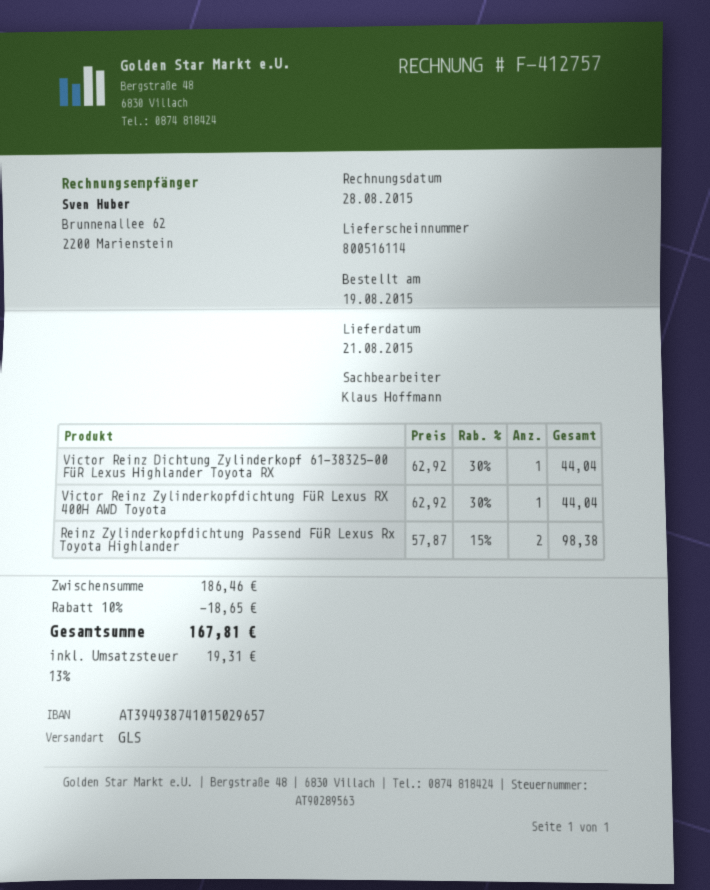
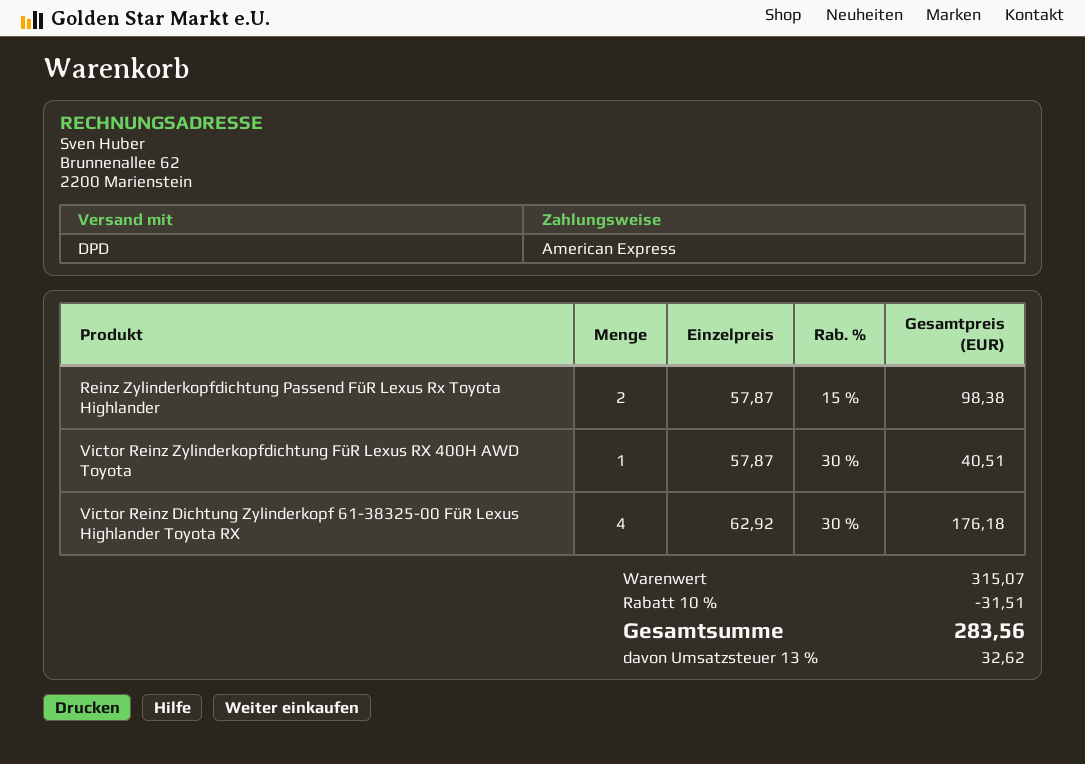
shipping method: GLS -> DPD
Victor Reinz Dichtung Zylinderkopf 61-38325-00 FüR Lexus Highlander Toyota RX: 1 x 62.92 - 30% = 44.04 -> 4 x 62.92 - 30% = 176.18
Victor Reinz Zylinderkopfdichtung FüR Lexus RX 400H AWD Toyota: 1 x 62.92 - 30% = 44.04 -> 1 x 57.87 - 30% = 40.51
subtotal: 186.46 -> 315.07
discount: 10% = 18.65 -> 10% = 31.51
tax: 13% = 19.31 -> 13% = 32.62
total: 167.81 -> 283.56

